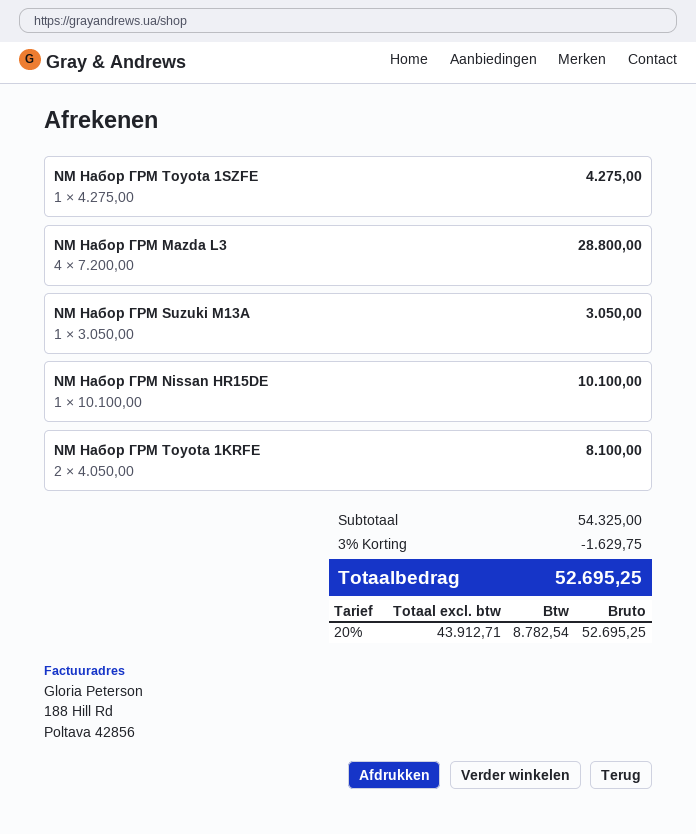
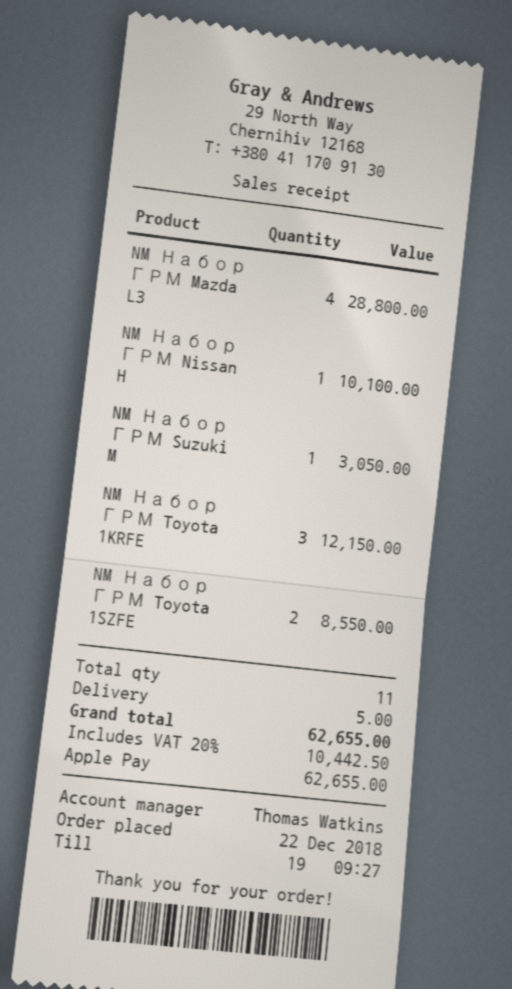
NM Набор ГРМ Toyota 1SZFE: 1 for 4275.00 -> 2 for 8550.00
NM Набор ГРМ Toyota 1KRFE: 2 for 8100.00 -> 3 for 12150.00
discount: 3% = 1629.75 -> none
shipping: none -> 5.00
tax: 20% = 8782.54 -> 20% = 10442.50
total: 52695.25 -> 62655.00

